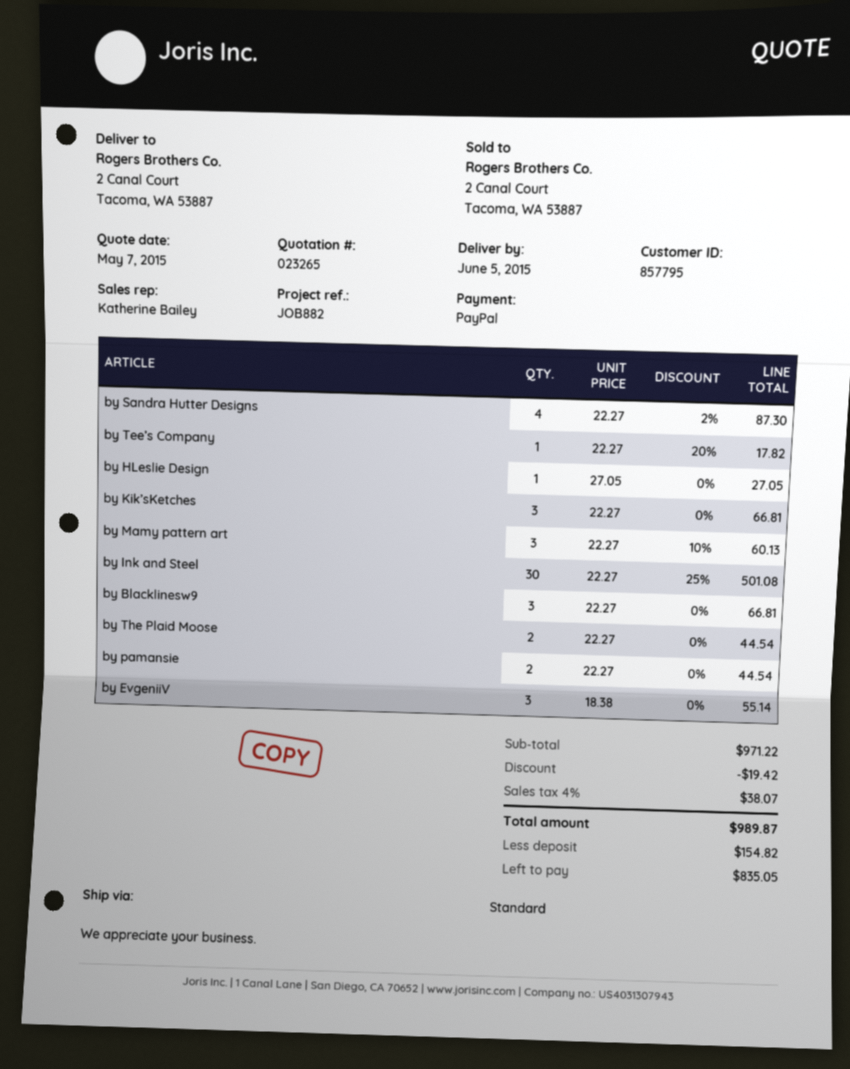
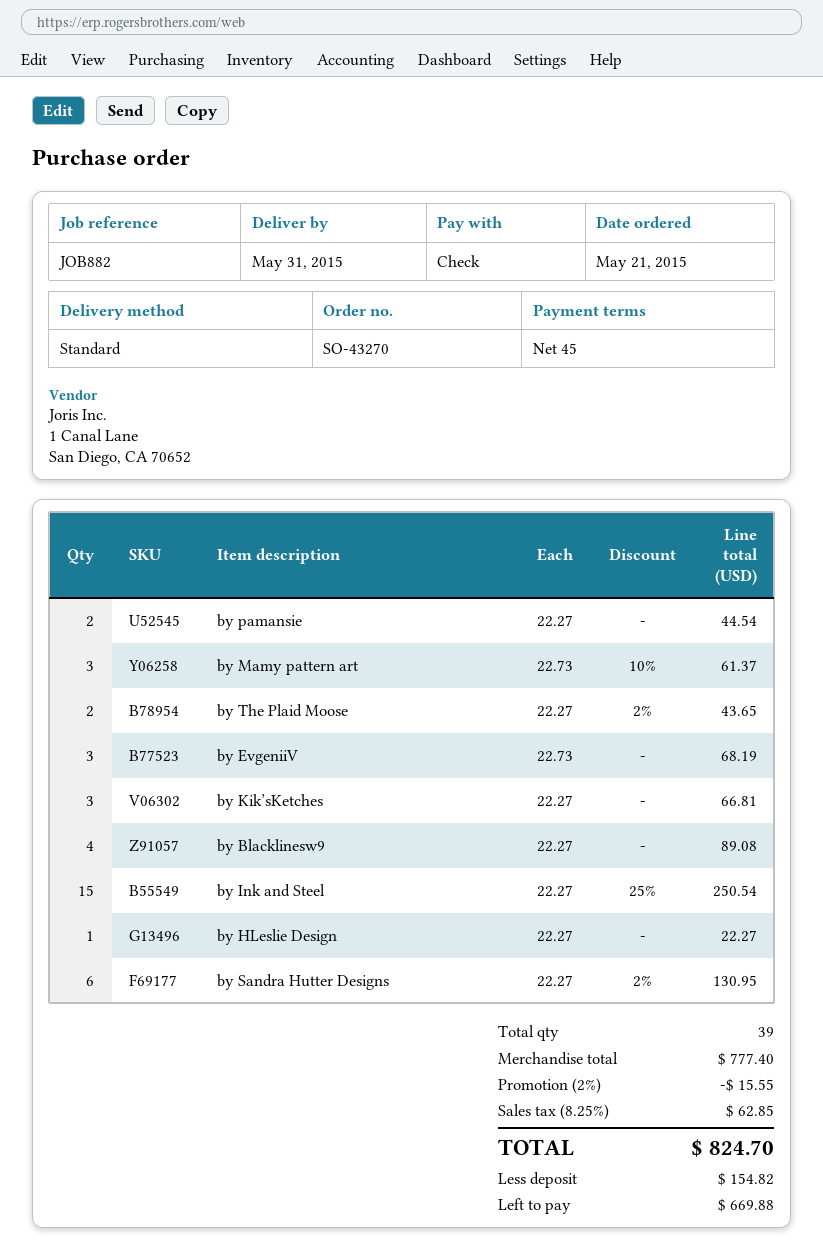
delivery date: 2015-06-05 -> 2015-05-31
payment method: PayPal -> cheque
by Sandra Hutter Designs: 4 x 22.27 - 2% = 87.30 -> 6 x 22.27 - 2% = 130.95
by Tee’s Company: 1 x 22.27 - 20% = 17.82 -> none
by HLeslie Design: 1 x 27.05 = 27.05 -> 1 x 22.27 = 22.27
by Mamy pattern art: 3 x 22.27 - 10% = 60.13 -> 3 x 22.73 - 10% = 61.37
by Ink and Steel: 30 x 22.27 - 25% = 501.08 -> 15 x 22.27 - 25% = 250.54
by Blacklinesw9: 3 x 22.27 = 66.81 -> 4 x 22.27 = 89.08
by The Plaid Moose: 2 x 22.27 = 44.54 -> 2 x 22.27 - 2% = 43.65
by EvgeniiV: 3 x 18.38 = 55.14 -> 3 x 22.73 = 68.19
subtotal: 971.22 -> 777.40
discount: 19.42 -> 15.55
tax: 4% = 38.07 -> 8.25% = 62.85
total: 989.87 -> 824.70
balance: 835.05 -> 669.88

